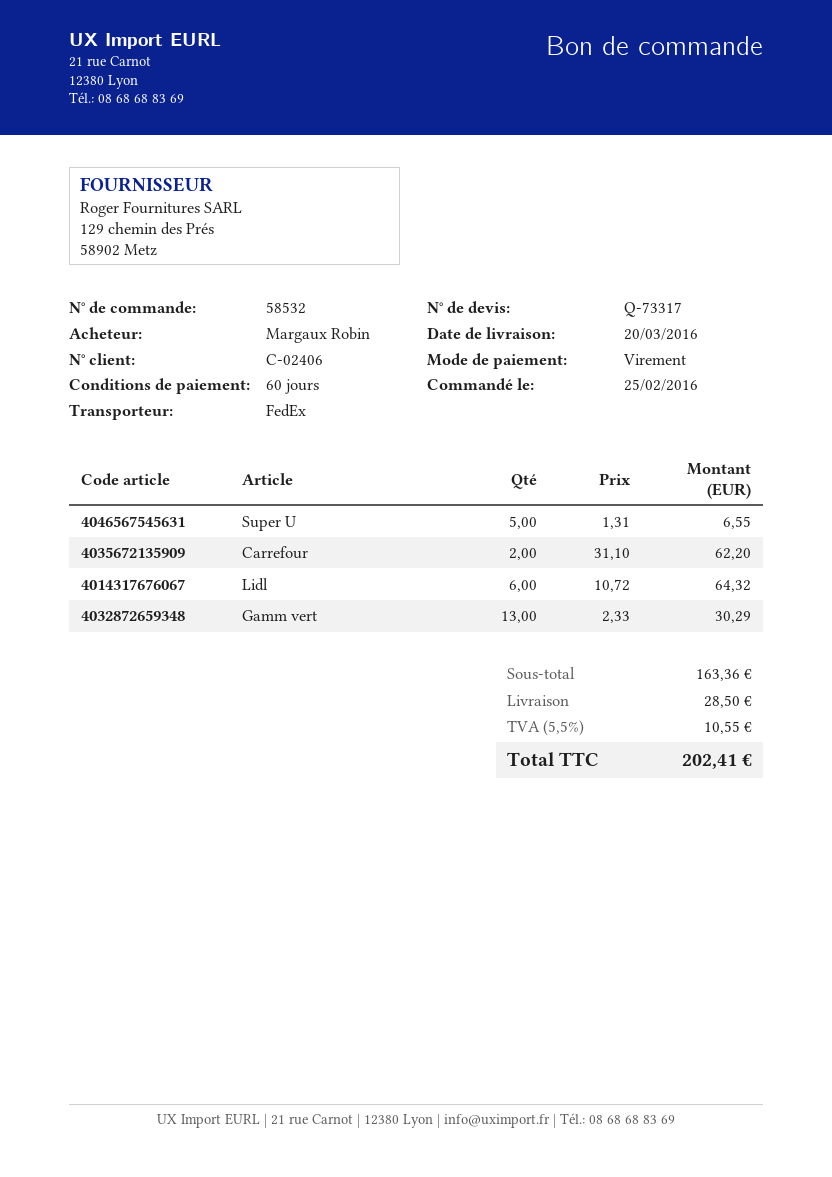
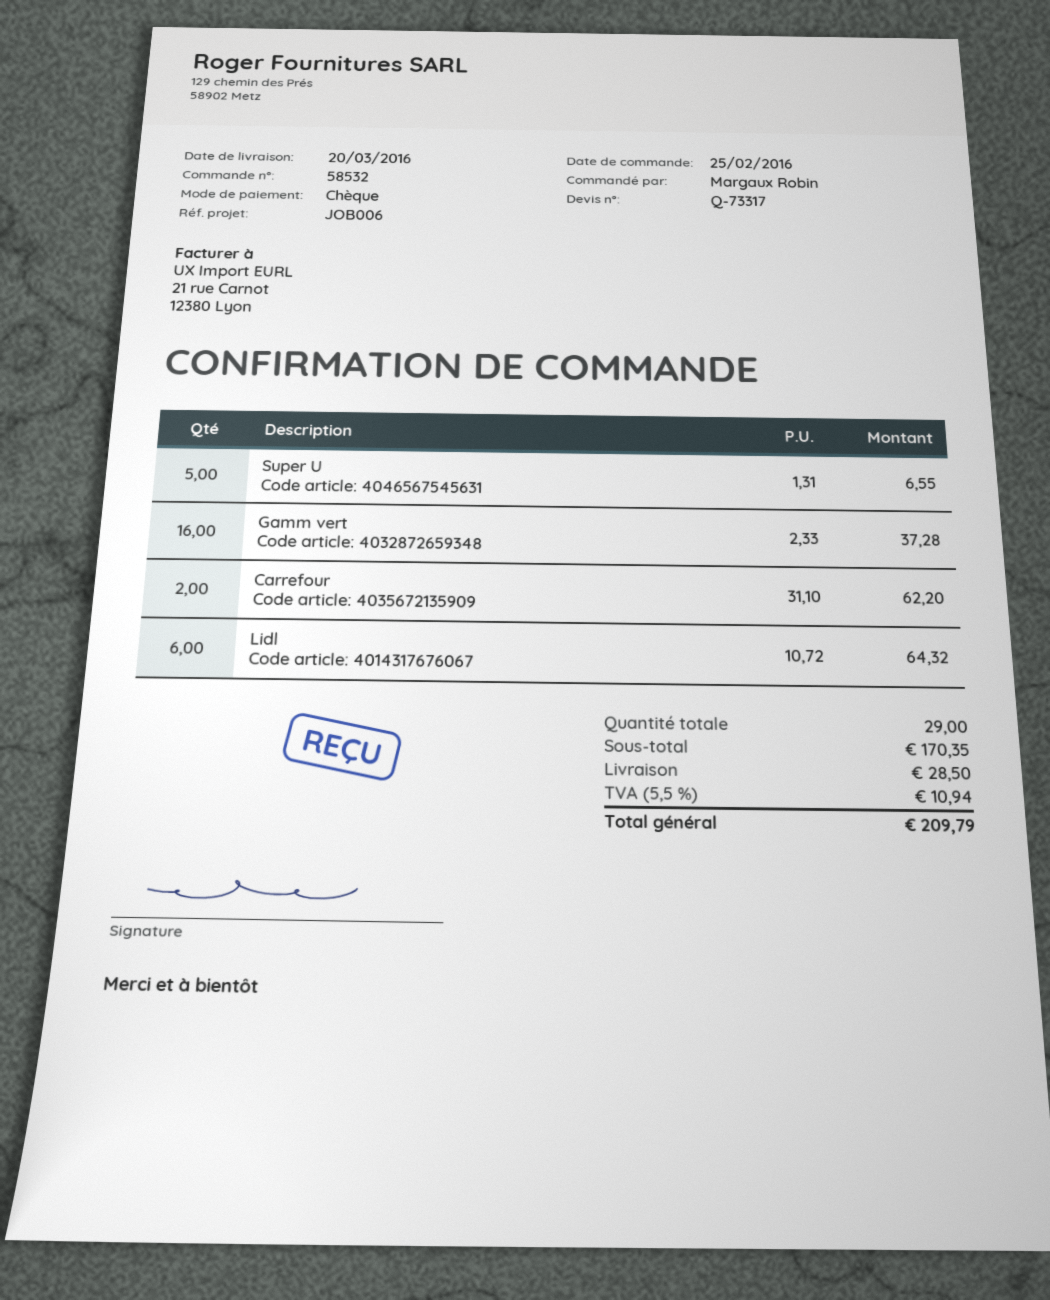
payment method: bank transfer -> cheque
Gamm vert: 13 x 2.33 = 30.29 -> 16 x 2.33 = 37.28
subtotal: 163.36 -> 170.35
tax: 5.5% = 10.55 -> 5.5% = 10.94
total: 202.41 -> 209.79

